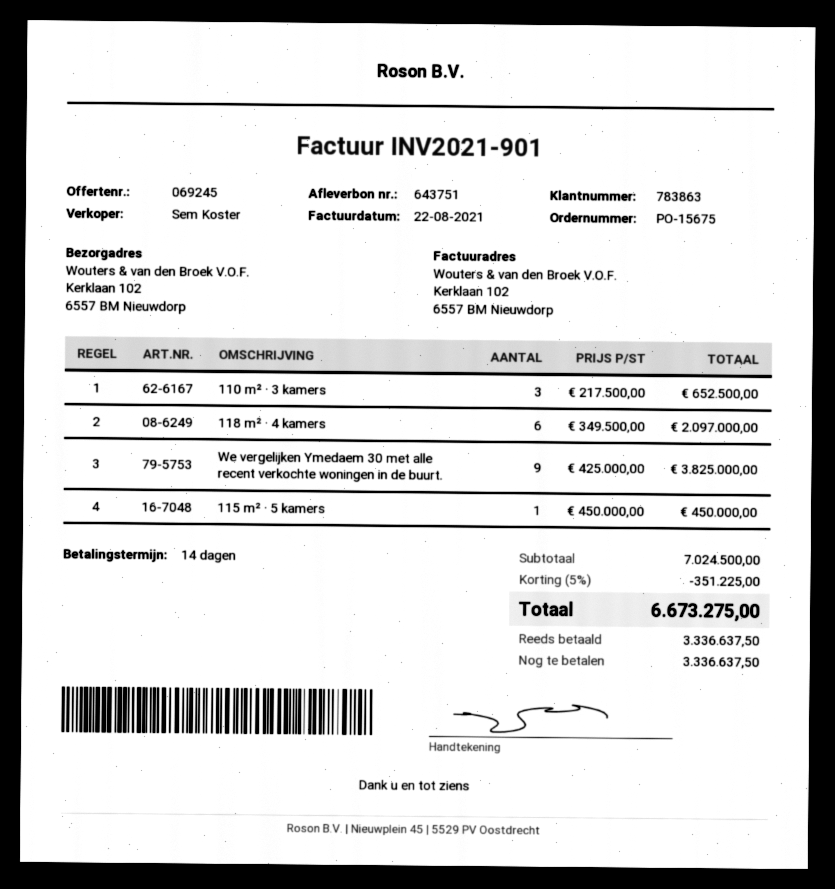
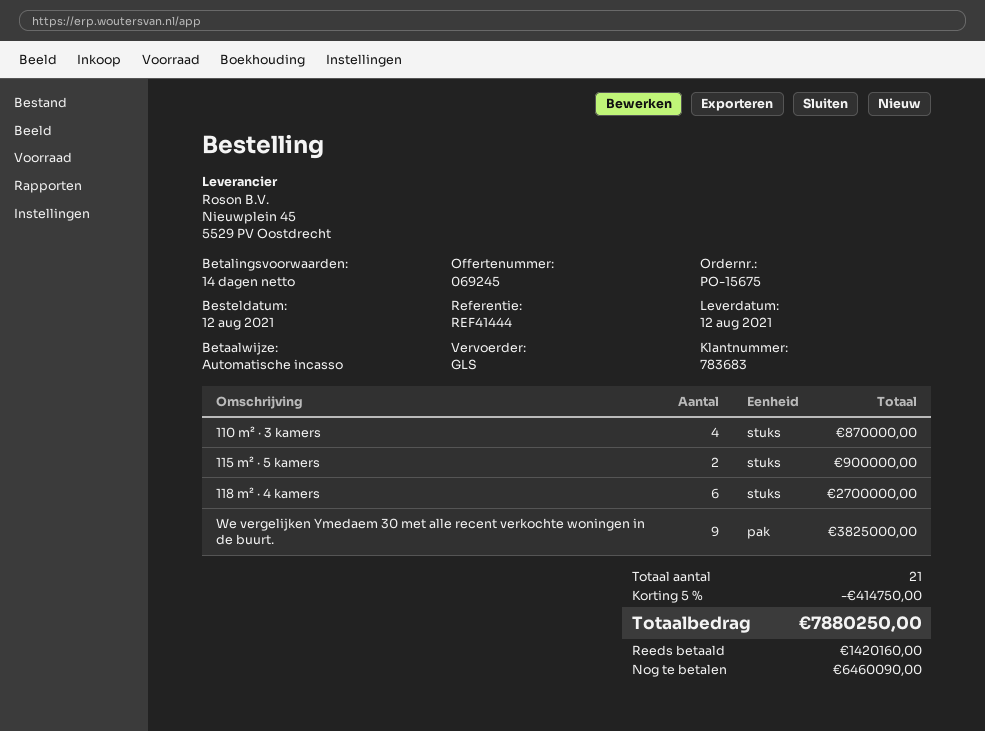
customer number: 783863 -> 783683
110 m² · 3 kamers: 3 for 652500.00 -> 4 for 870000.00
118 m² · 4 kamers: 6 for 2097000.00 -> 6 for 2700000.00
115 m² · 5 kamers: 1 for 450000.00 -> 2 for 900000.00
discount: 5% = 351225.00 -> 5% = 414750.00
total: 6673275.00 -> 7880250.00
deposit: 3336637.50 -> 1420160.00
balance: 3336637.50 -> 6460090.00

